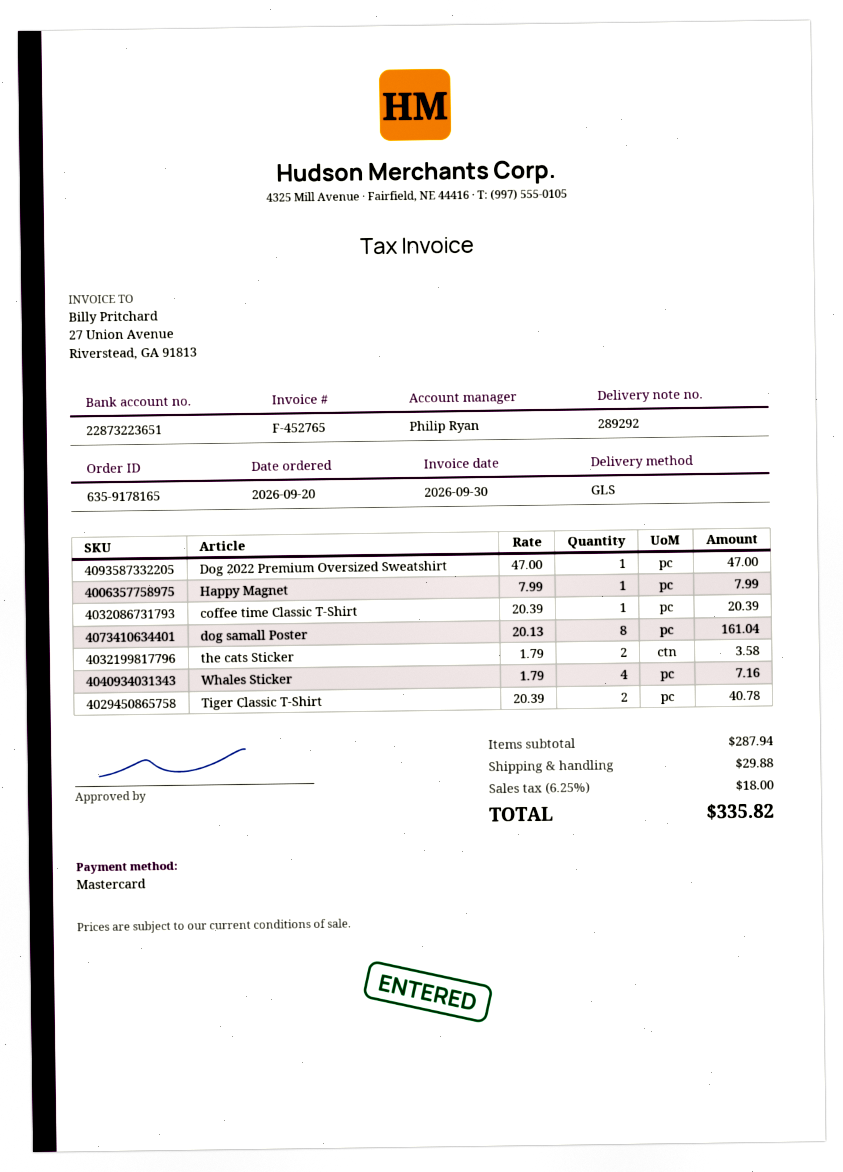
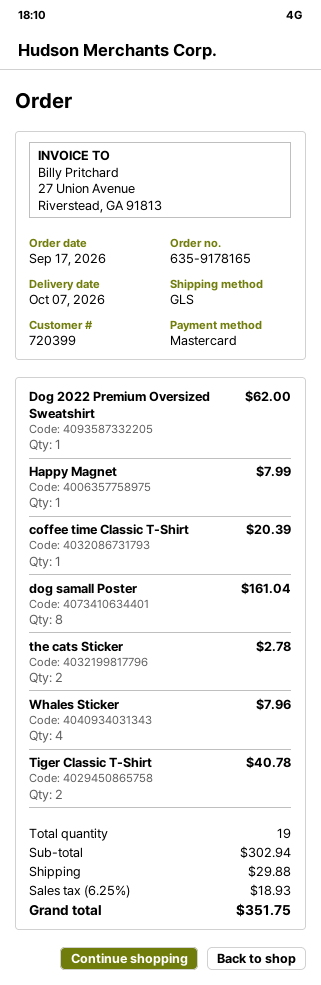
order date: 2026-09-20 -> 2026-09-17
Dog 2022 Premium Oversized Sweatshirt: 1 for 47.00 -> 1 for 62.00
the cats Sticker: 2 for 3.58 -> 2 for 2.78
Whales Sticker: 4 for 7.16 -> 4 for 7.96
subtotal: 287.94 -> 302.94
tax: 6.25% = 18.00 -> 6.25% = 18.93
total: 335.82 -> 351.75

